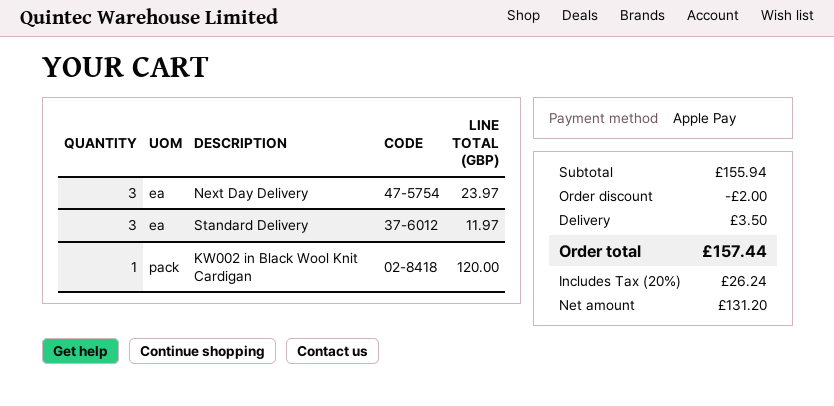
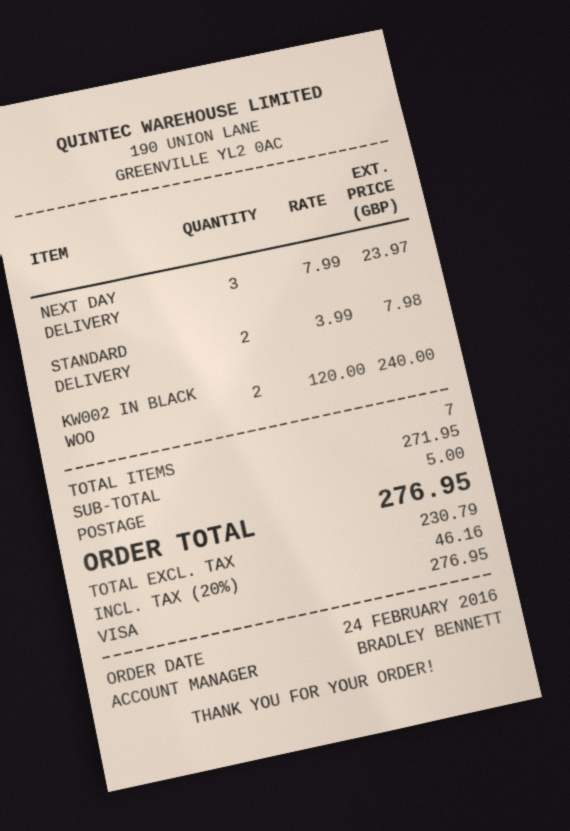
payment method: Apple Pay -> Visa
Standard Delivery: 3 for 11.97 -> 2 for 7.98
KW002 in Black Wool Knit Cardigan: 1 for 120.00 -> 2 for 240.00
subtotal: 155.94 -> 271.95
discount: 2.00 -> none
shipping: 3.50 -> 5.00
net: 131.20 -> 230.79
tax: 20% = 26.24 -> 20% = 46.16
total: 157.44 -> 276.95

